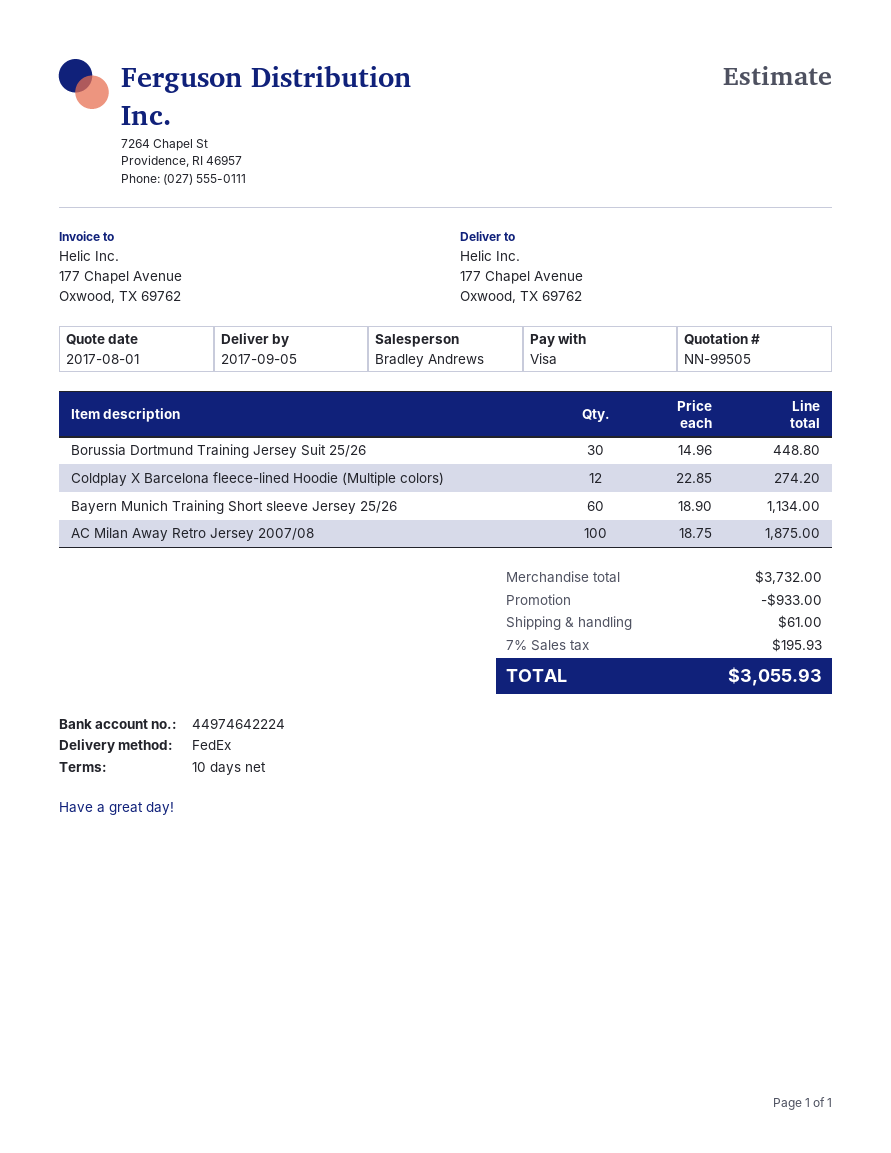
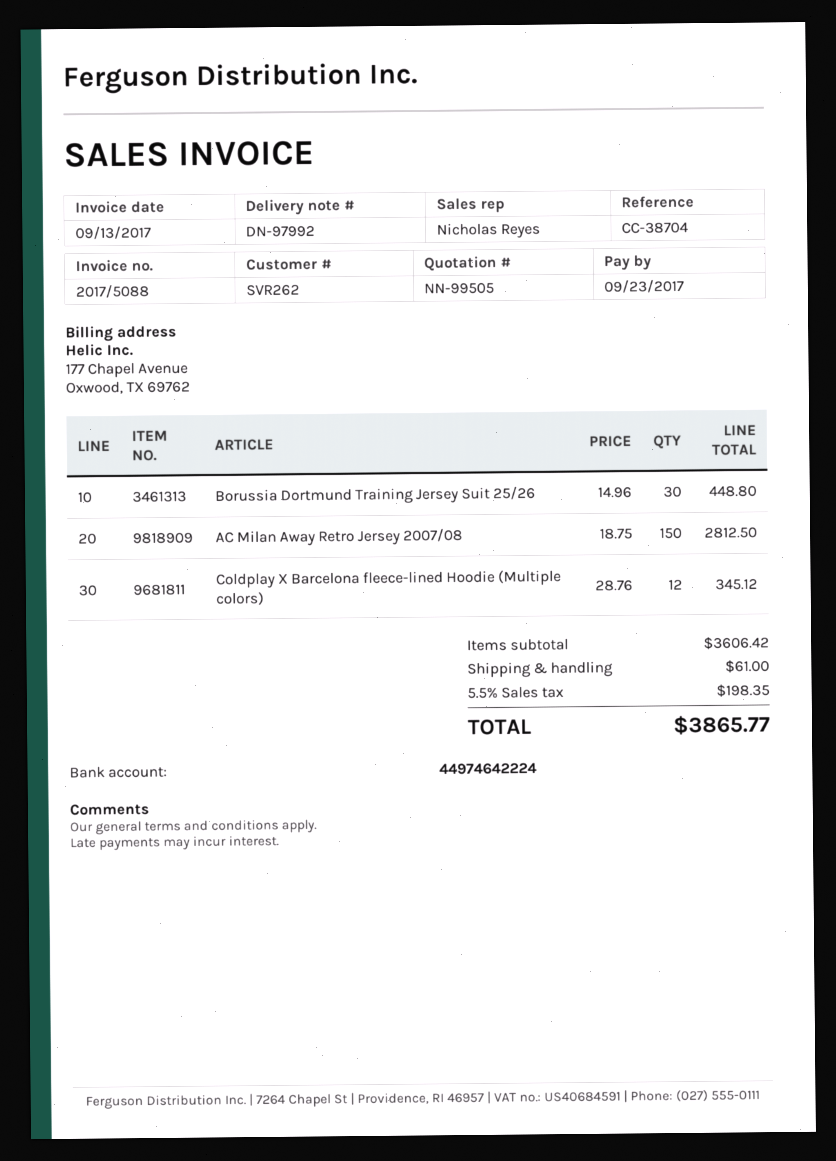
sales rep: Bradley Andrews -> Nicholas Reyes
Coldplay X Barcelona fleece-lined Hoodie (Multiple colors): 12 x 22.85 = 274.20 -> 12 x 28.76 = 345.12
Bayern Munich Training Short sleeve Jersey 25/26: 60 x 18.90 = 1134.00 -> none
AC Milan Away Retro Jersey 2007/08: 100 x 18.75 = 1875.00 -> 150 x 18.75 = 2812.50
subtotal: 3732.00 -> 3606.42
discount: 933.00 -> none
tax: 7% = 195.93 -> 5.5% = 198.35
total: 3055.93 -> 3865.77

